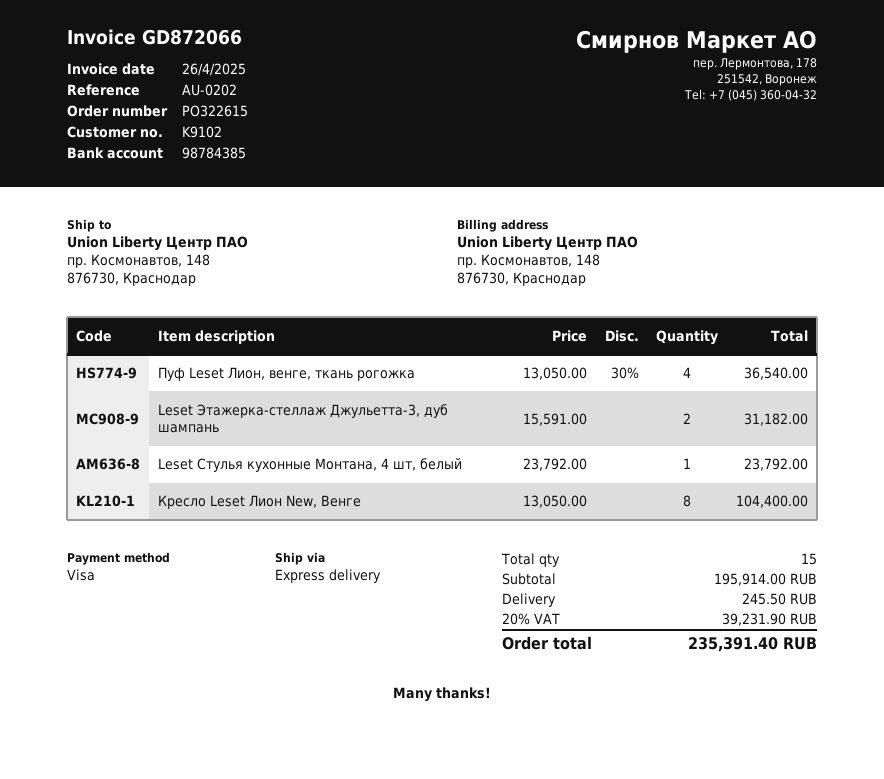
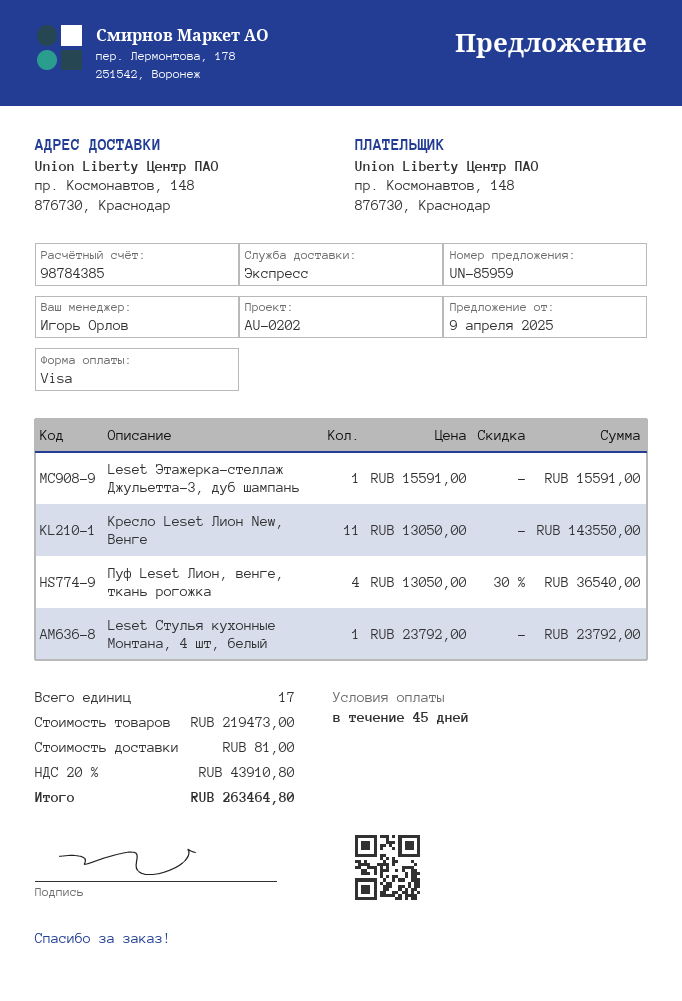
Leset Этажерка-стеллаж Джульетта-3, дуб шампань: 2 x 15591.00 = 31182.00 -> 1 x 15591.00 = 15591.00
Кресло Leset Лион New, Венге: 8 x 13050.00 = 104400.00 -> 11 x 13050.00 = 143550.00
total quantity: 15 -> 17
subtotal: 195914.00 -> 219473.00
shipping: 245.50 -> 81.00
tax: 20% = 39231.90 -> 20% = 43910.80
total: 235391.40 -> 263464.80

